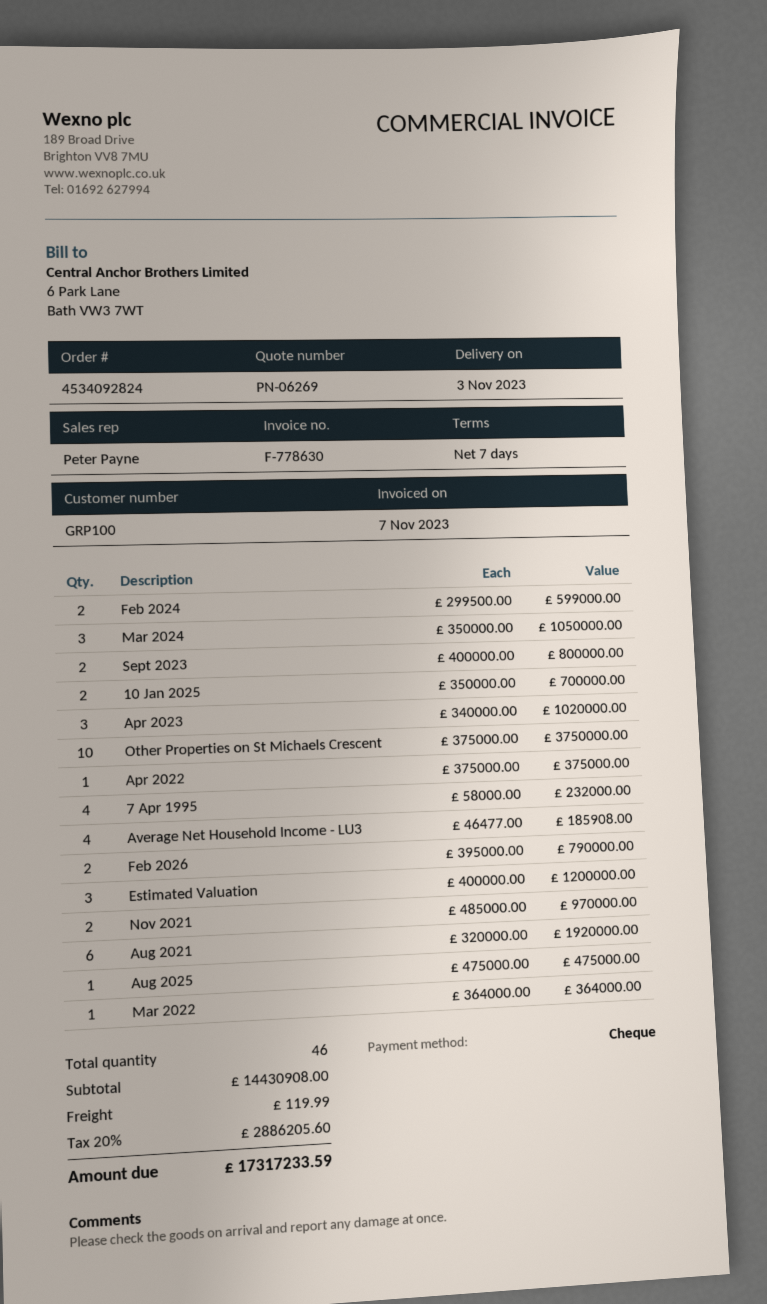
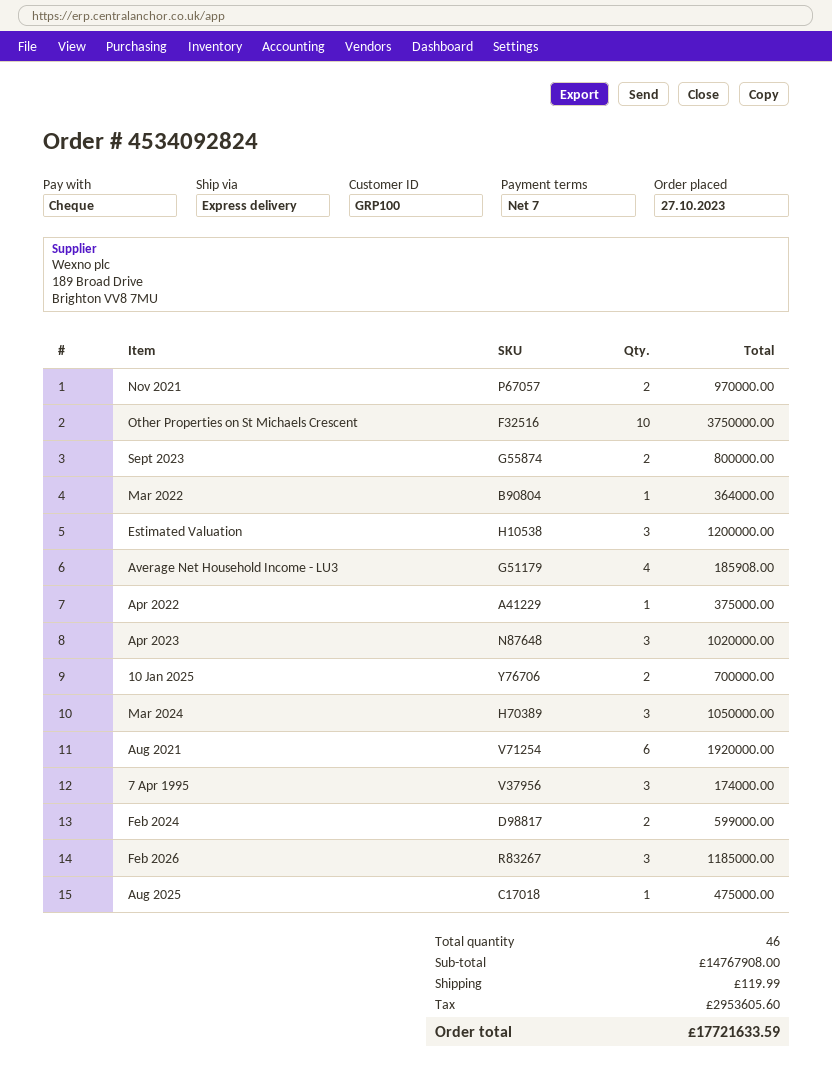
7 Apr 1995: 4 for 232000.00 -> 3 for 174000.00
Feb 2026: 2 for 790000.00 -> 3 for 1185000.00
subtotal: 14430908.00 -> 14767908.00
tax: 2886205.60 -> 2953605.60
total: 17317233.59 -> 17721633.59

